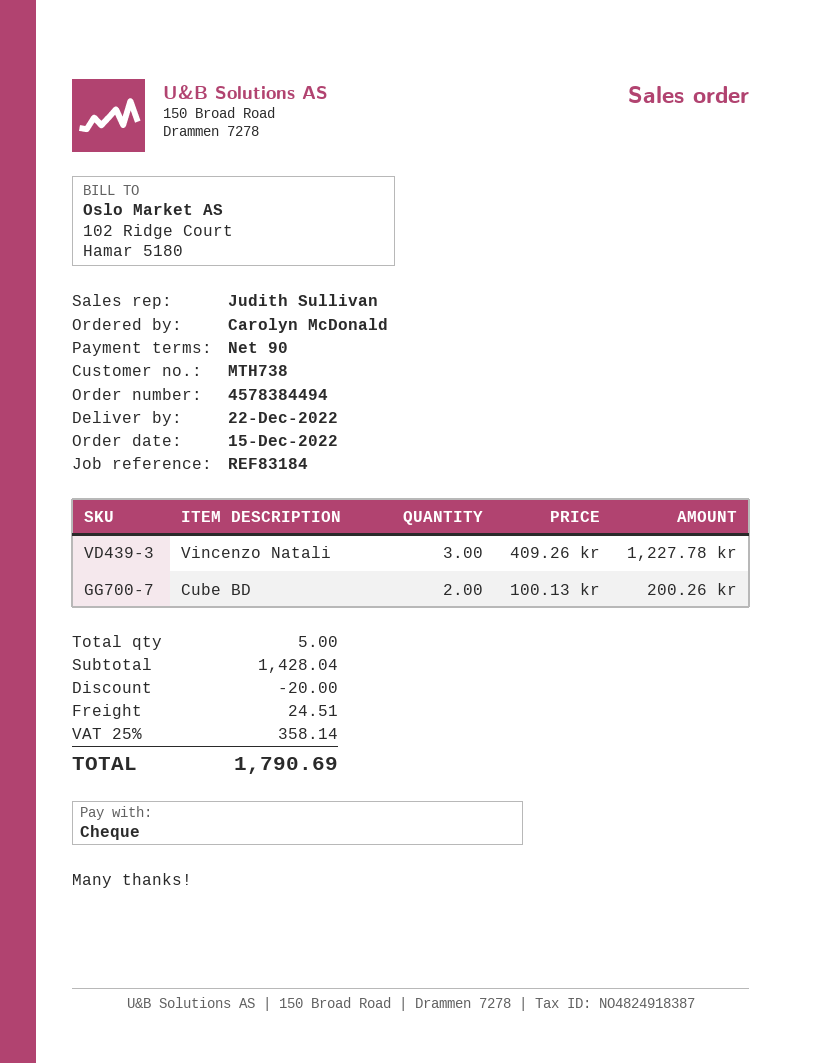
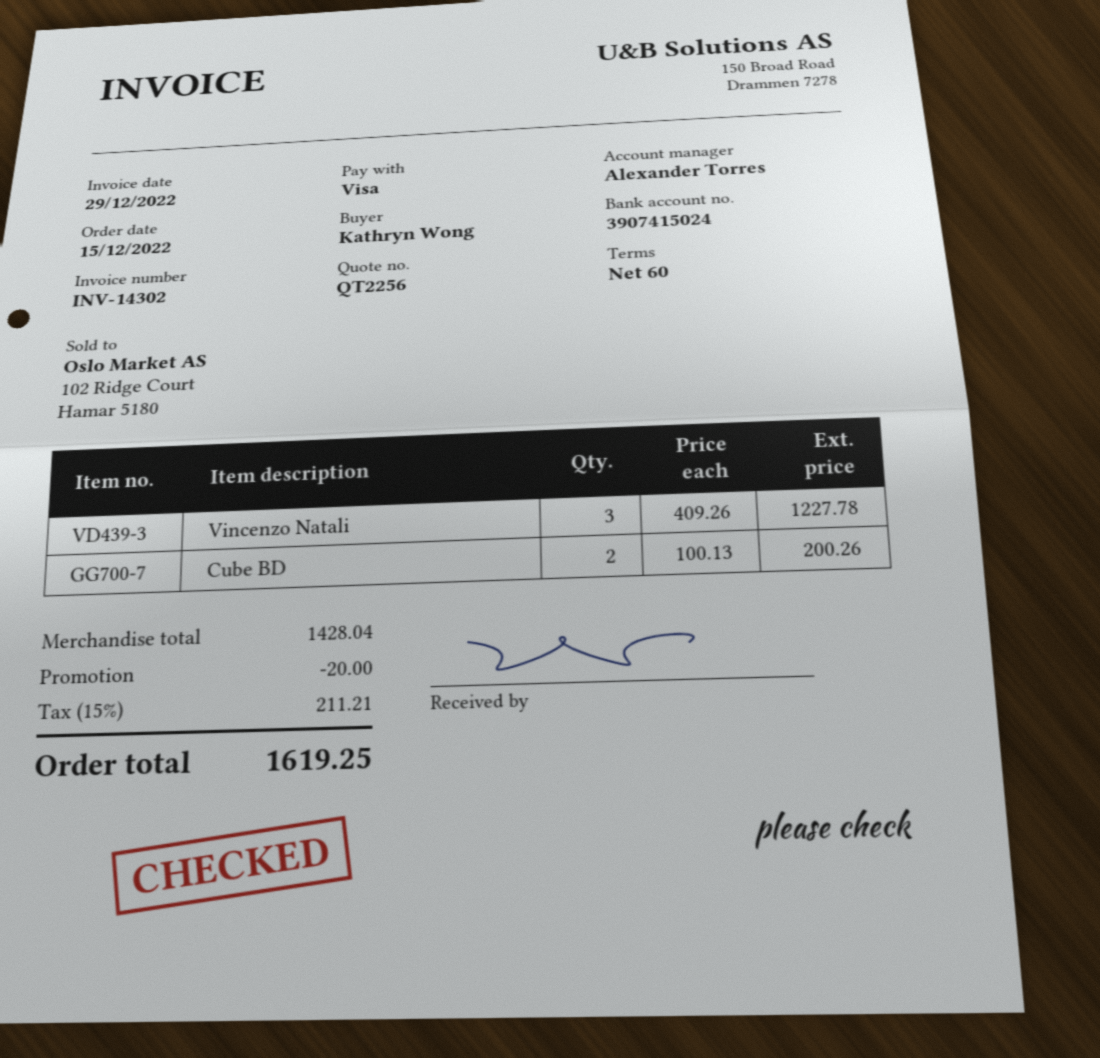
payment terms: 90 days -> 60 days
ordered by: Carolyn McDonald -> Kathryn Wong
sales rep: Judith Sullivan -> Alexander Torres
payment method: cheque -> Visa
shipping: 24.51 -> none
tax: 25% = 358.14 -> 15% = 211.21
total: 1790.69 -> 1619.25

